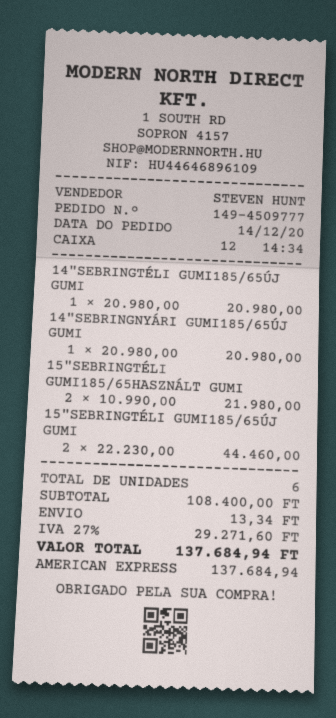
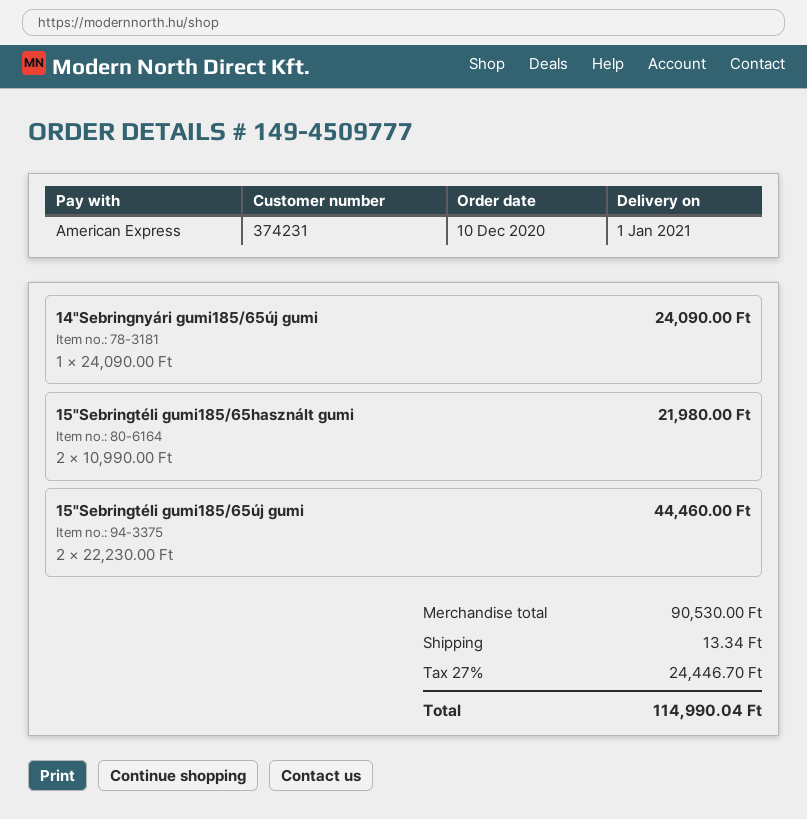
order date: 2020-12-14 -> 2020-12-10
14"SEBRINGTÉLI GUMI185/65ÚJ GUMI: 1 x 20980.00 = 20980.00 -> none
14"SEBRINGNYÁRI GUMI185/65ÚJ GUMI: 1 x 20980.00 = 20980.00 -> 1 x 24090.00 = 24090.00
subtotal: 108400.00 -> 90530.00
tax: 27% = 29271.60 -> 27% = 24446.70
total: 137684.94 -> 114990.04

